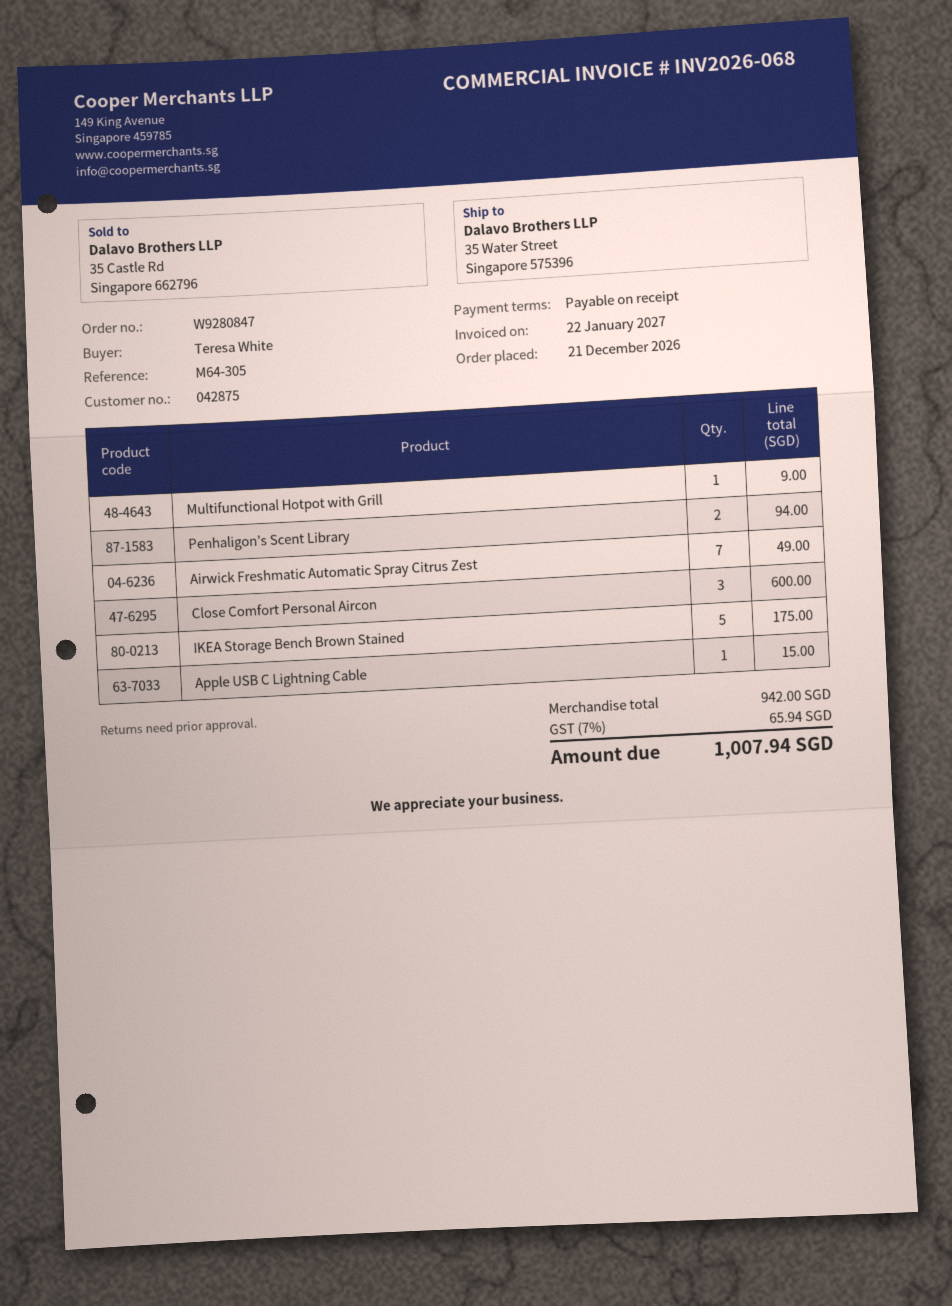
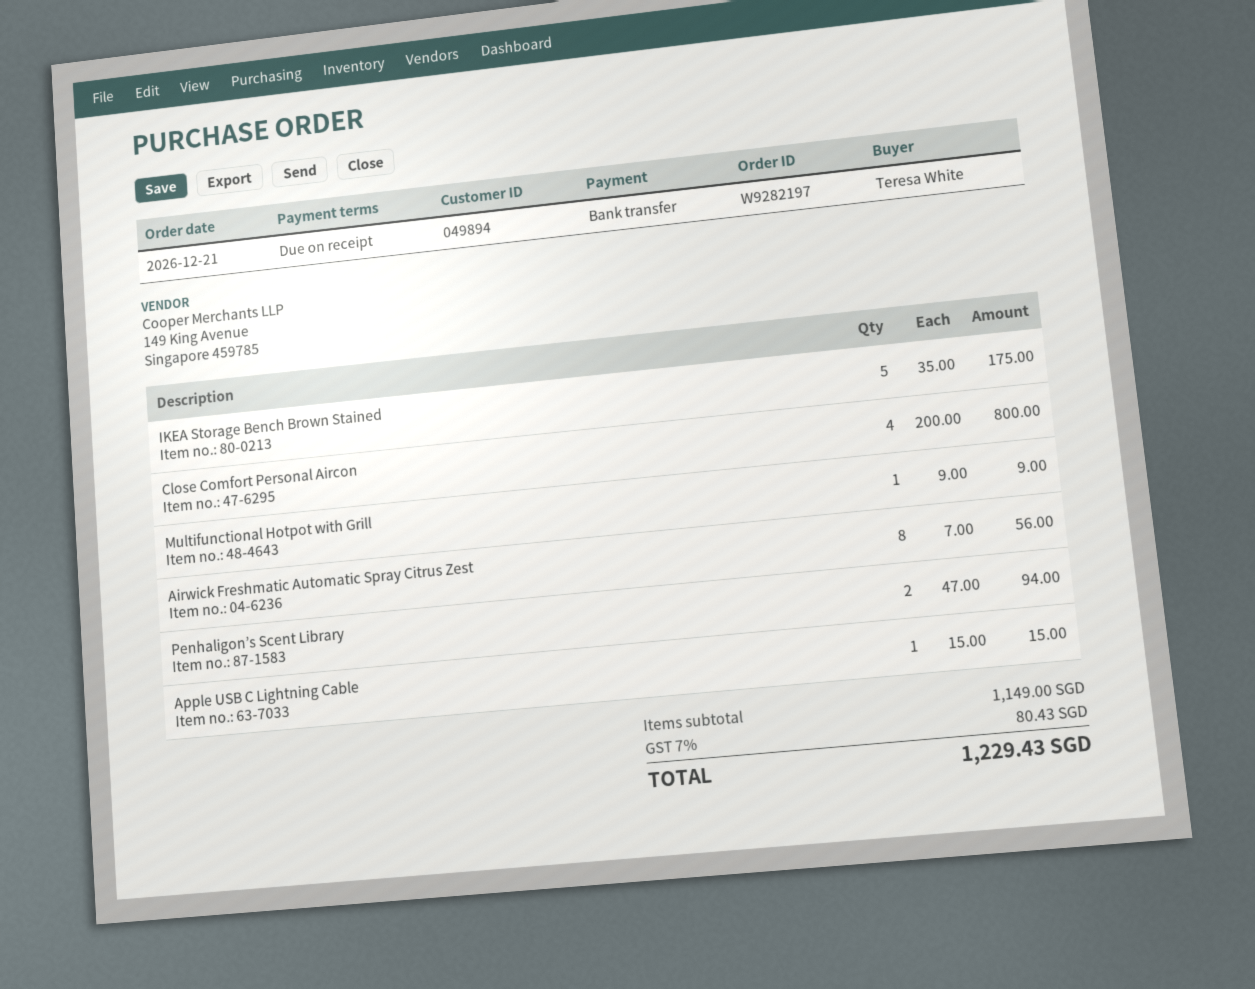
order number: W9280847 -> W9282197
customer number: 042875 -> 049894
Airwick Freshmatic Automatic Spray Citrus Zest: 7 for 49.00 -> 8 for 56.00
Close Comfort Personal Aircon: 3 for 600.00 -> 4 for 800.00
subtotal: 942.00 -> 1149.00
tax: 7% = 65.94 -> 7% = 80.43
total: 1007.94 -> 1229.43

